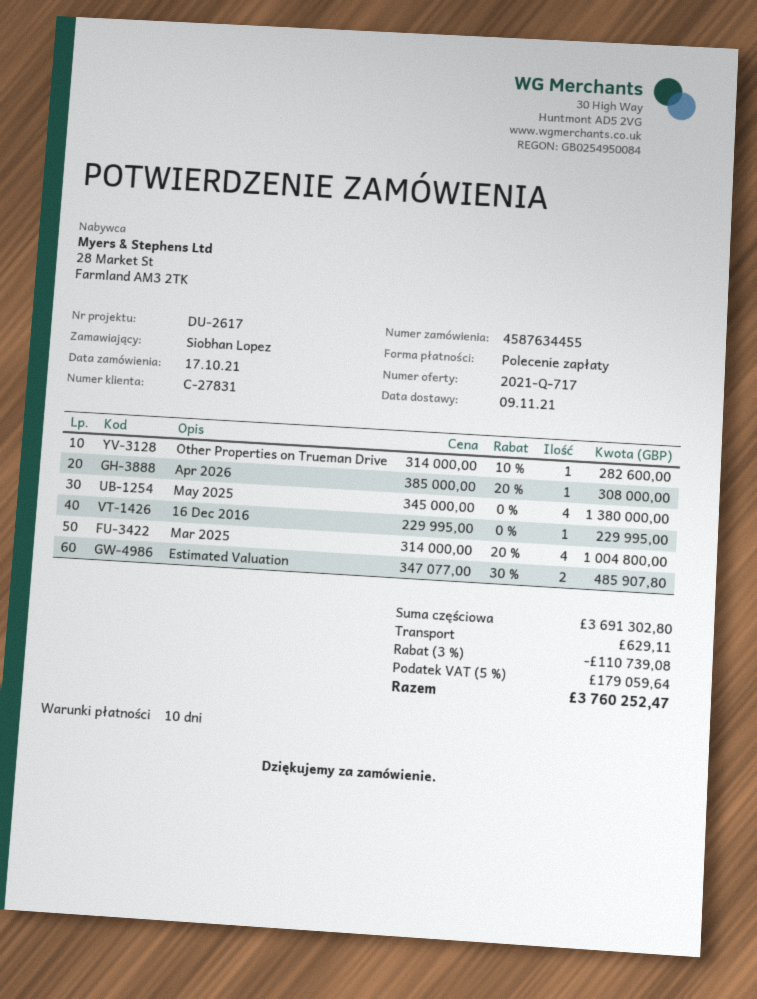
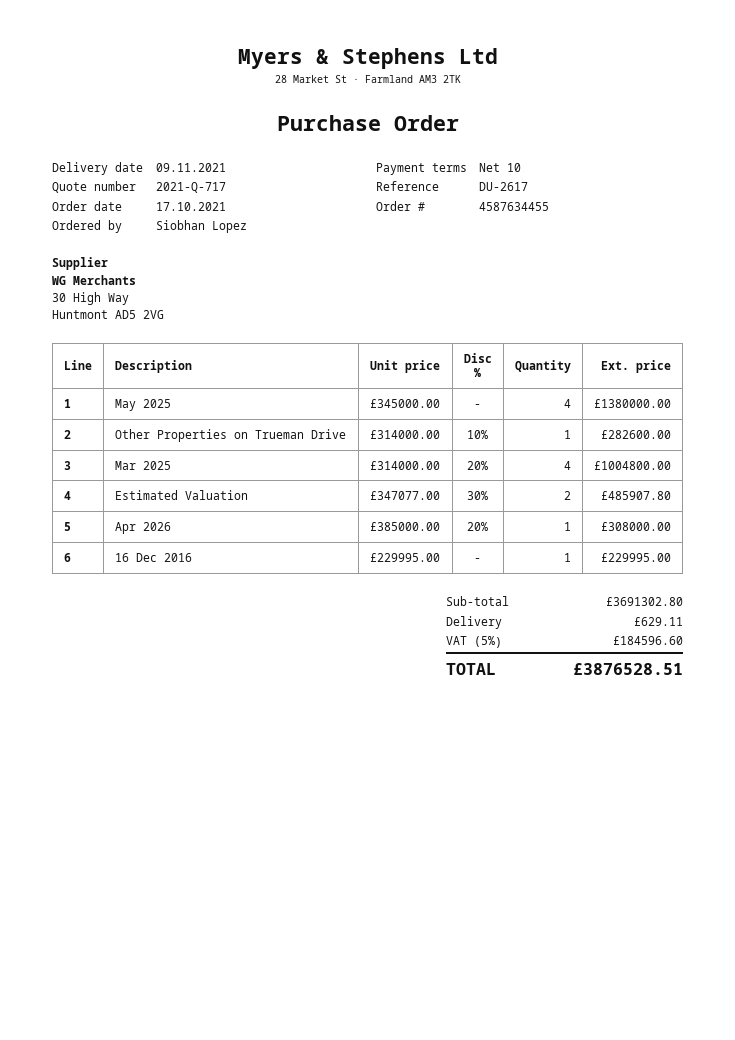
discount: 3% = 110739.08 -> none
tax: 5% = 179059.64 -> 5% = 184596.60
total: 3760252.47 -> 3876528.51

